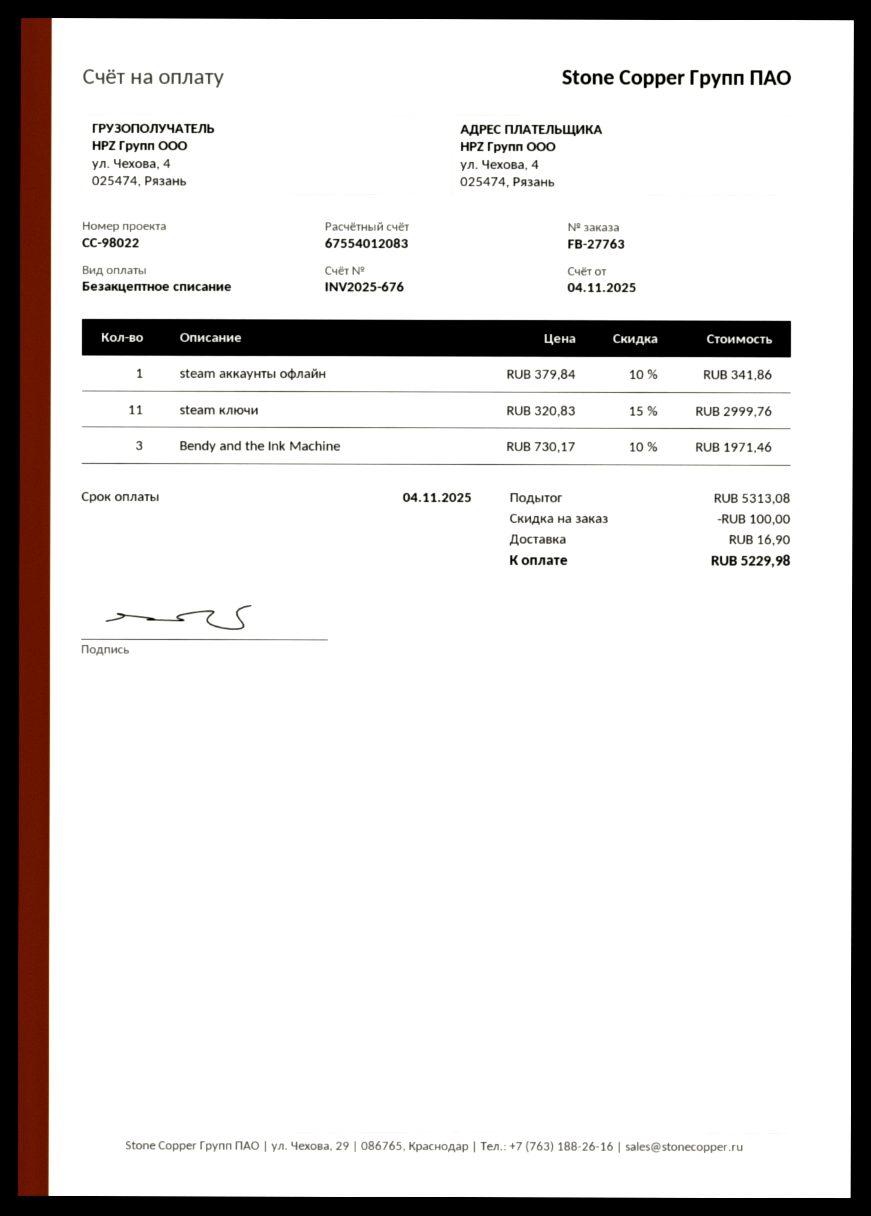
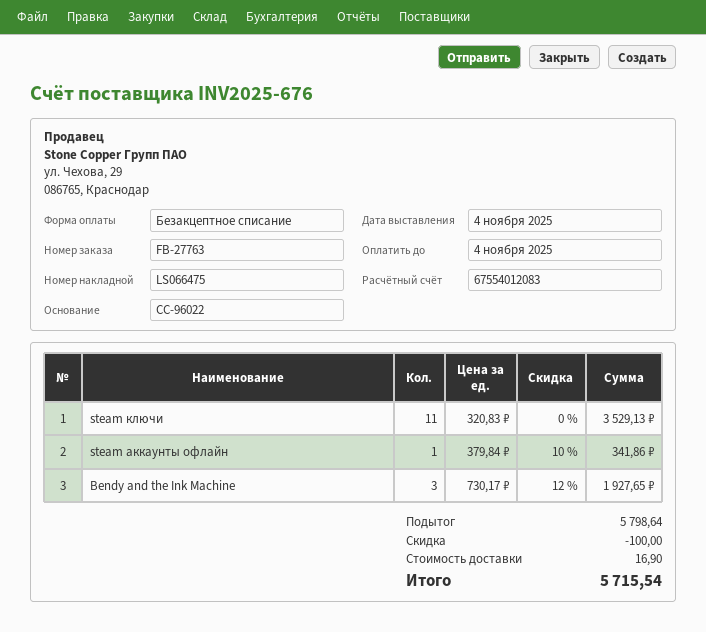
reference: CC-98022 -> CC-96022
steam ключи: 11 x 320.83 - 15% = 2999.76 -> 11 x 320.83 = 3529.13
Bendy and the Ink Machine: 3 x 730.17 - 10% = 1971.46 -> 3 x 730.17 - 12% = 1927.65
subtotal: 5313.08 -> 5798.64
total: 5229.98 -> 5715.54

